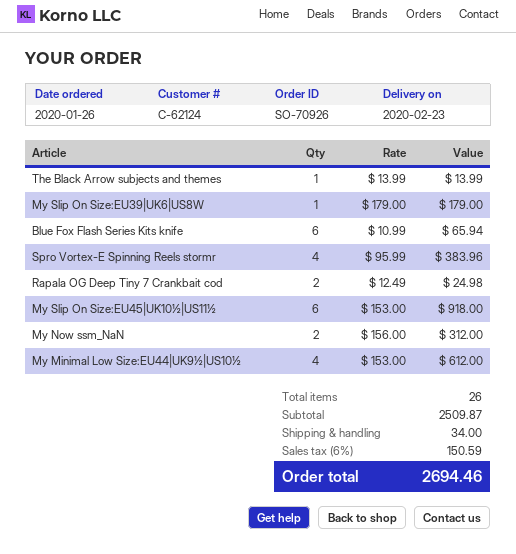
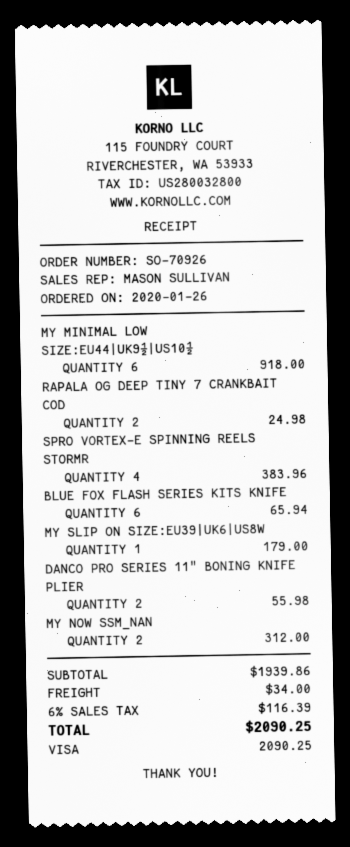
The Black Arrow subjects and themes: 1 for 13.99 -> none
My Slip On Size:EU45|UK10½|US11½: 6 for 918.00 -> none
My Minimal Low Size:EU44|UK9½|US10½: 4 for 612.00 -> 6 for 918.00
DANCO PRO SERIES 11" BONING KNIFE PLIER: none -> 2 for 55.98
subtotal: 2509.87 -> 1939.86
tax: 6% = 150.59 -> 6% = 116.39
total: 2694.46 -> 2090.25

